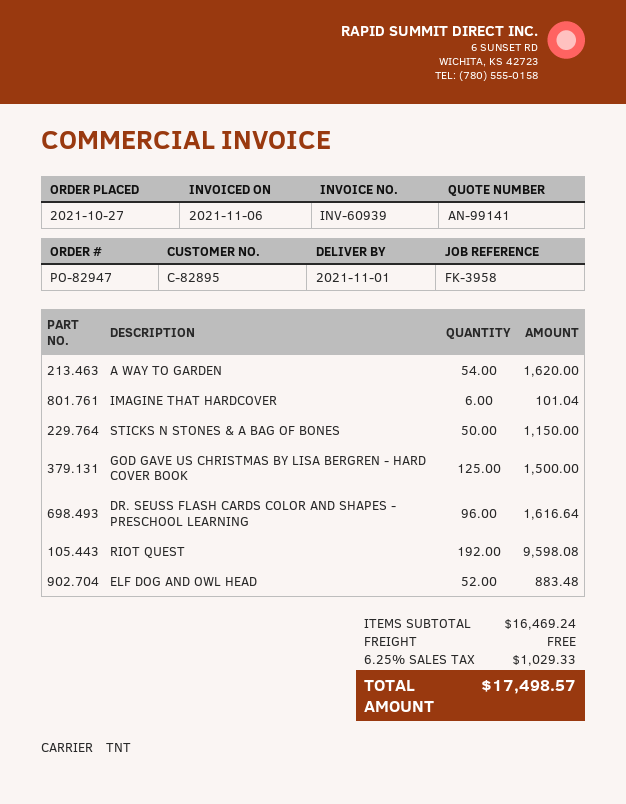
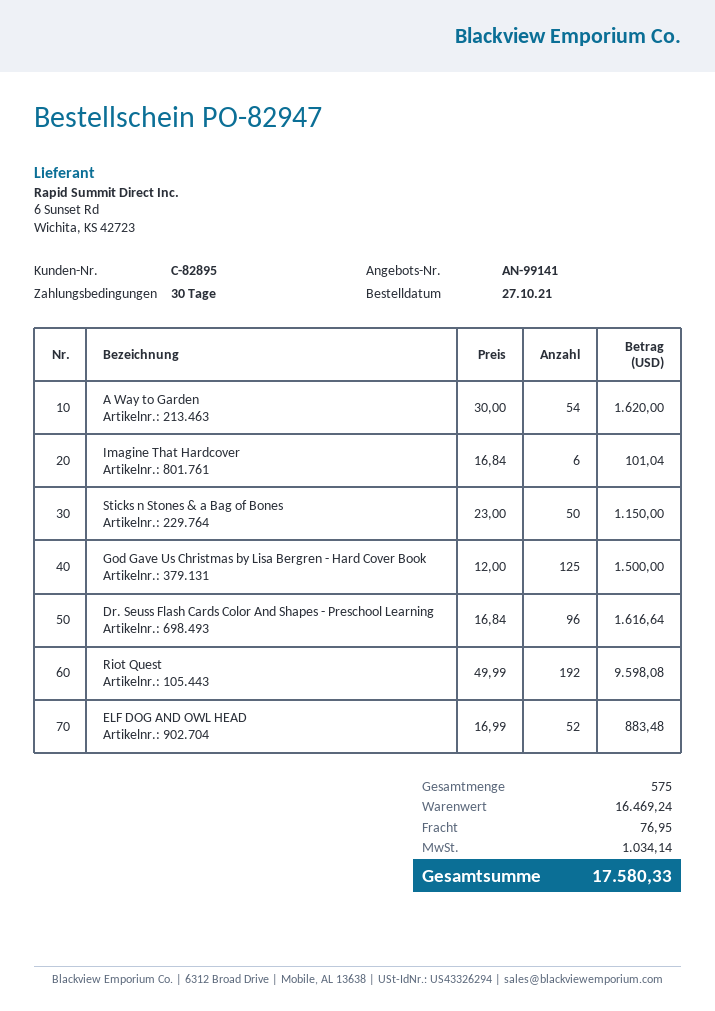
shipping: 0.00 -> 76.95
tax: 1029.33 -> 1034.14
total: 17498.57 -> 17580.33

